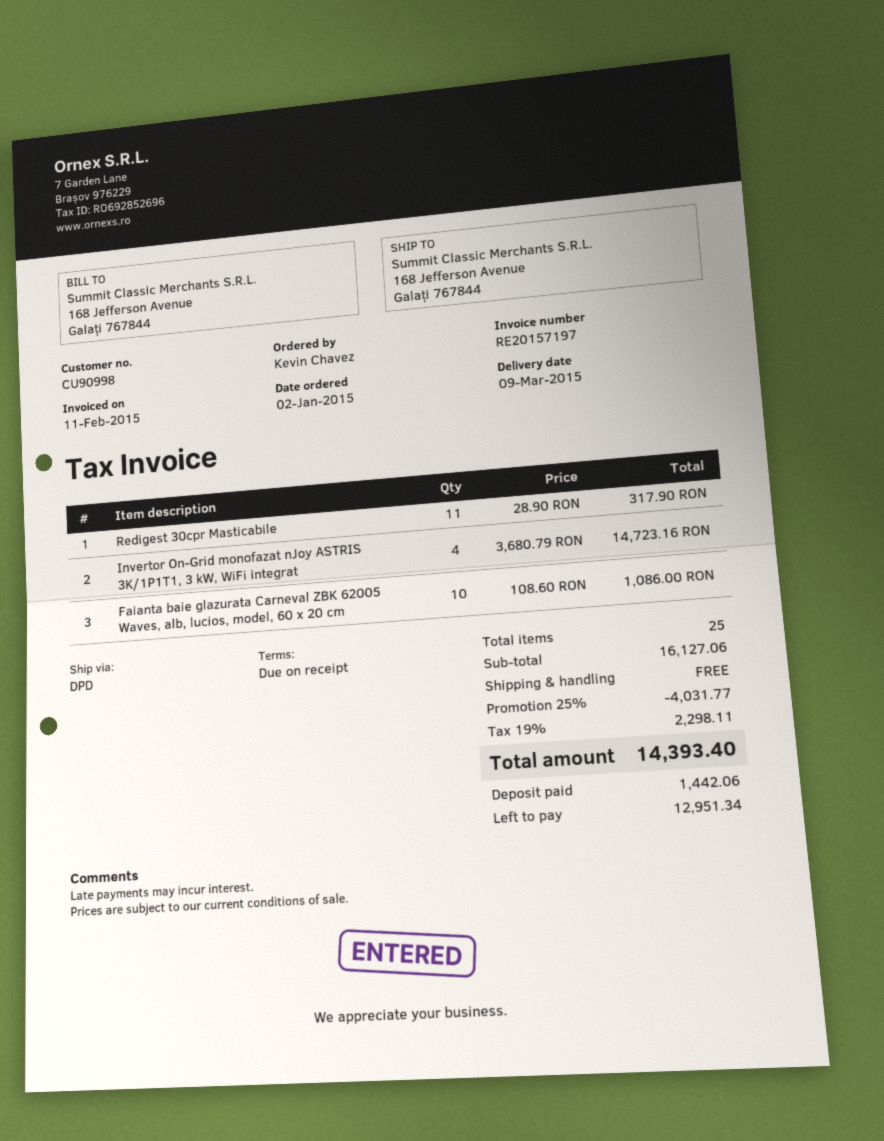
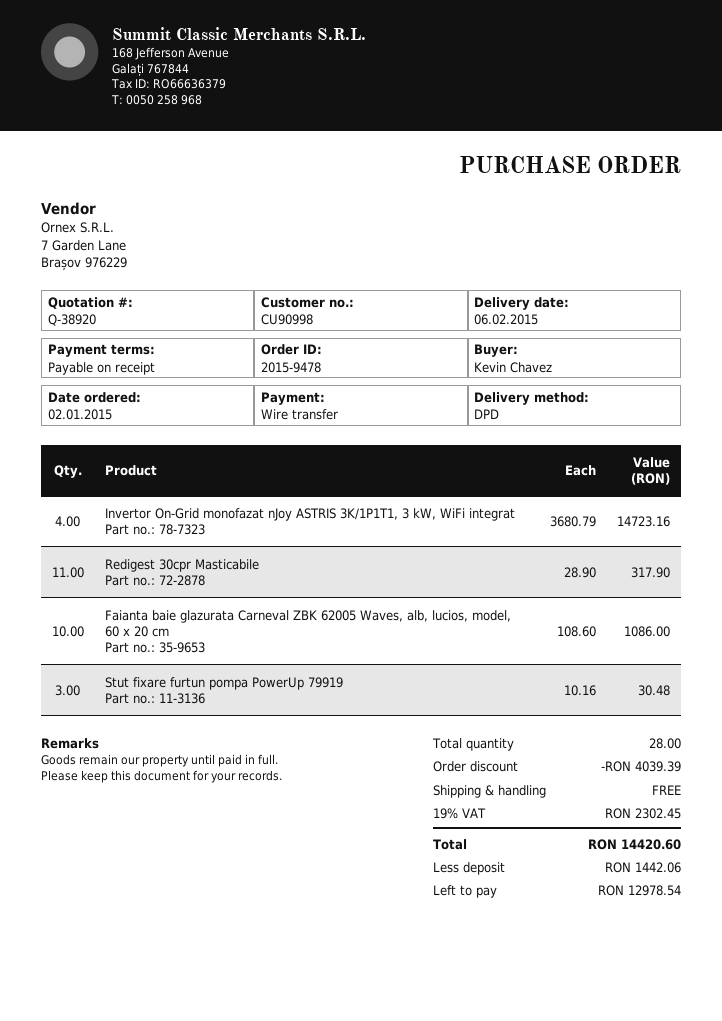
delivery date: 2015-03-09 -> 2015-02-06
Stut fixare furtun pompa PowerUp 79919: none -> 3 x 10.16 = 30.48
total quantity: 25 -> 28
discount: 4031.77 -> 4039.39
tax: 19% = 2298.11 -> 19% = 2302.45
total: 14393.40 -> 14420.60
balance: 12951.34 -> 12978.54

